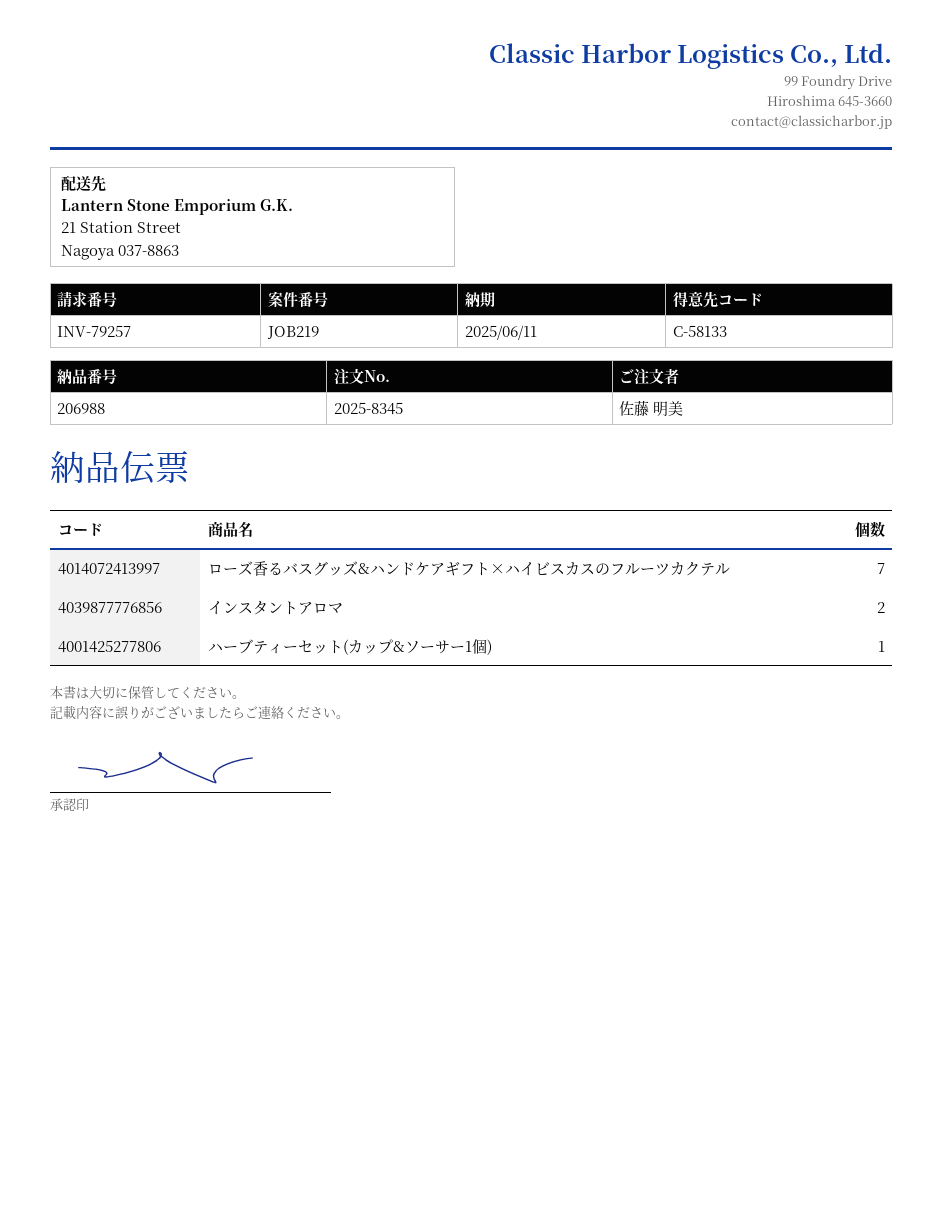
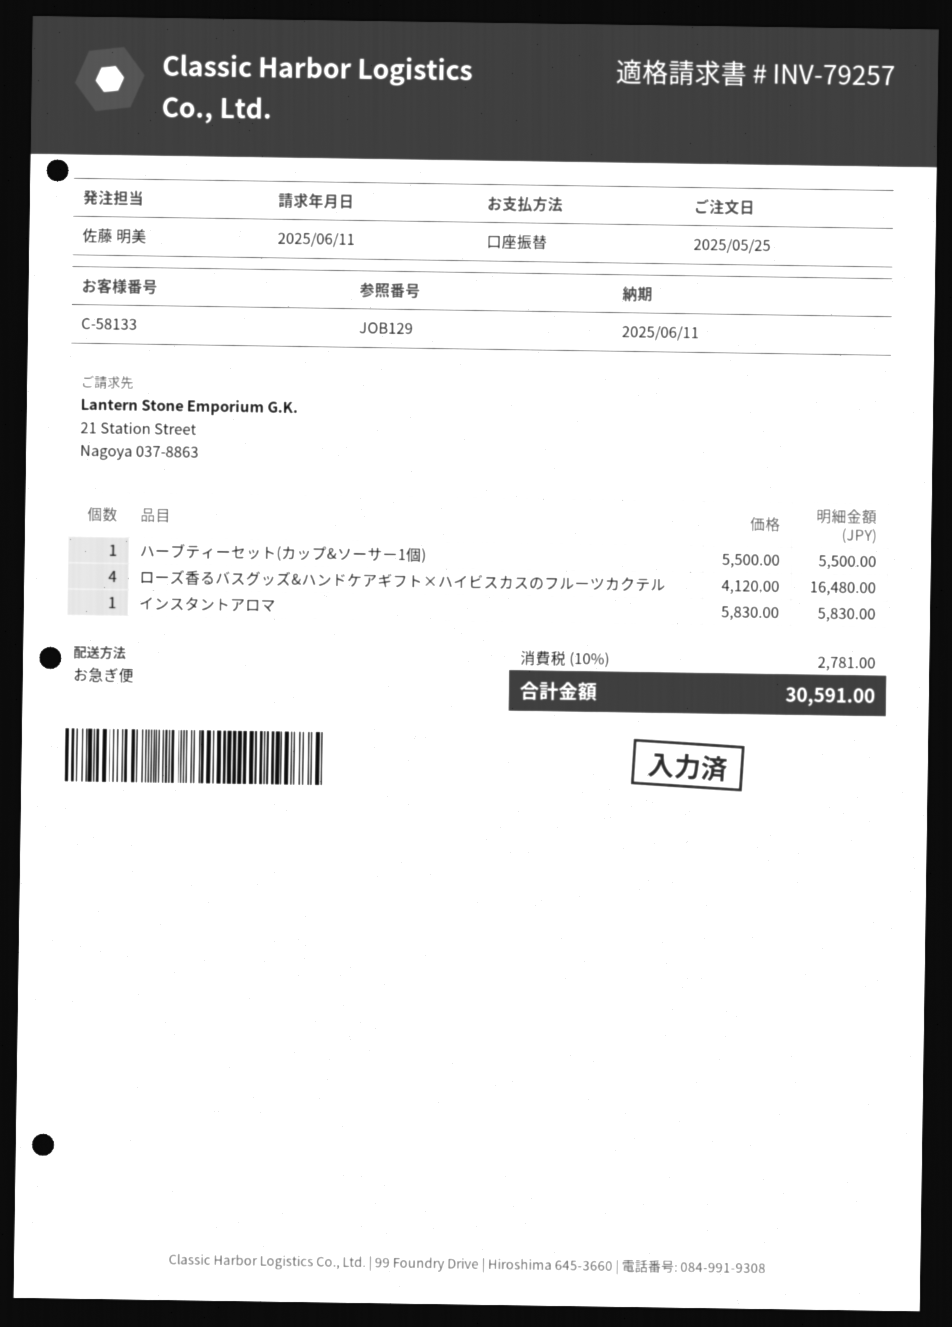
reference: JOB219 -> JOB129
ローズ香るバスグッズ&ハンドケアギフト×ハイビスカスのフルーツカクテル: 7 -> 4
インスタントアロマ: 2 -> 1

